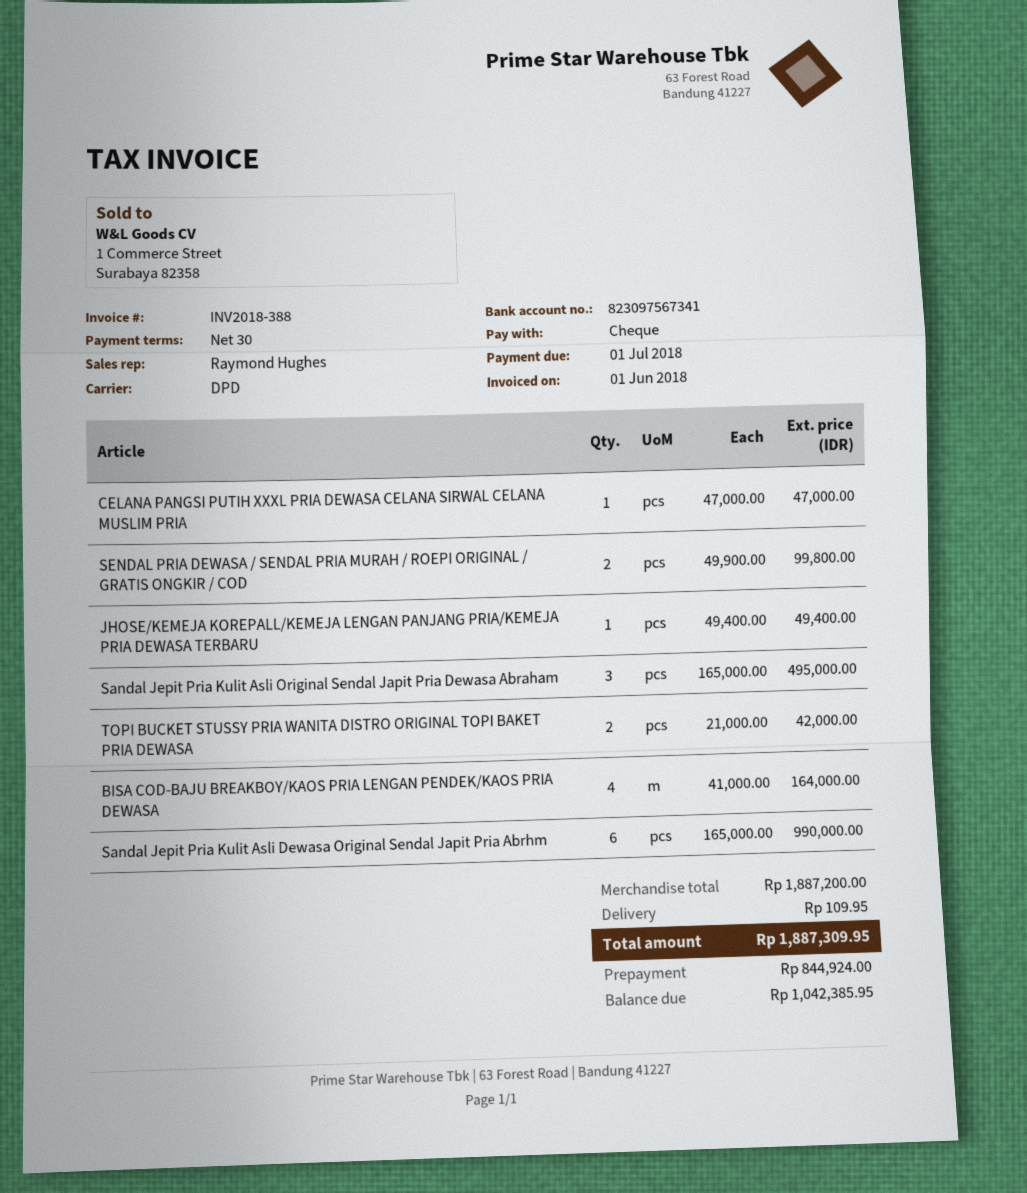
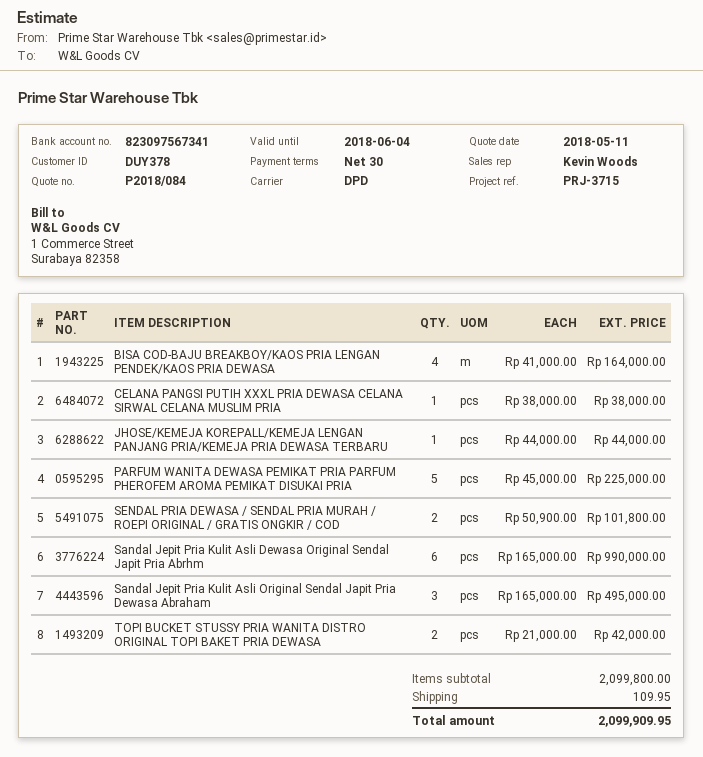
sales rep: Raymond Hughes -> Kevin Woods
CELANA PANGSI PUTIH XXXL PRIA DEWASA CELANA SIRWAL CELANA MUSLIM PRIA: 1 x 47000.00 = 47000.00 -> 1 x 38000.00 = 38000.00
SENDAL PRIA DEWASA / SENDAL PRIA MURAH / ROEPI ORIGINAL / GRATIS ONGKIR / COD: 2 x 49900.00 = 99800.00 -> 2 x 50900.00 = 101800.00
JHOSE/KEMEJA KOREPALL/KEMEJA LENGAN PANJANG PRIA/KEMEJA PRIA DEWASA TERBARU: 1 x 49400.00 = 49400.00 -> 1 x 44000.00 = 44000.00
PARFUM WANITA DEWASA PEMIKAT PRIA PARFUM PHEROFEM AROMA PEMIKAT DISUKAI PRIA: none -> 5 x 45000.00 = 225000.00
subtotal: 1887200.00 -> 2099800.00
total: 1887309.95 -> 2099909.95

